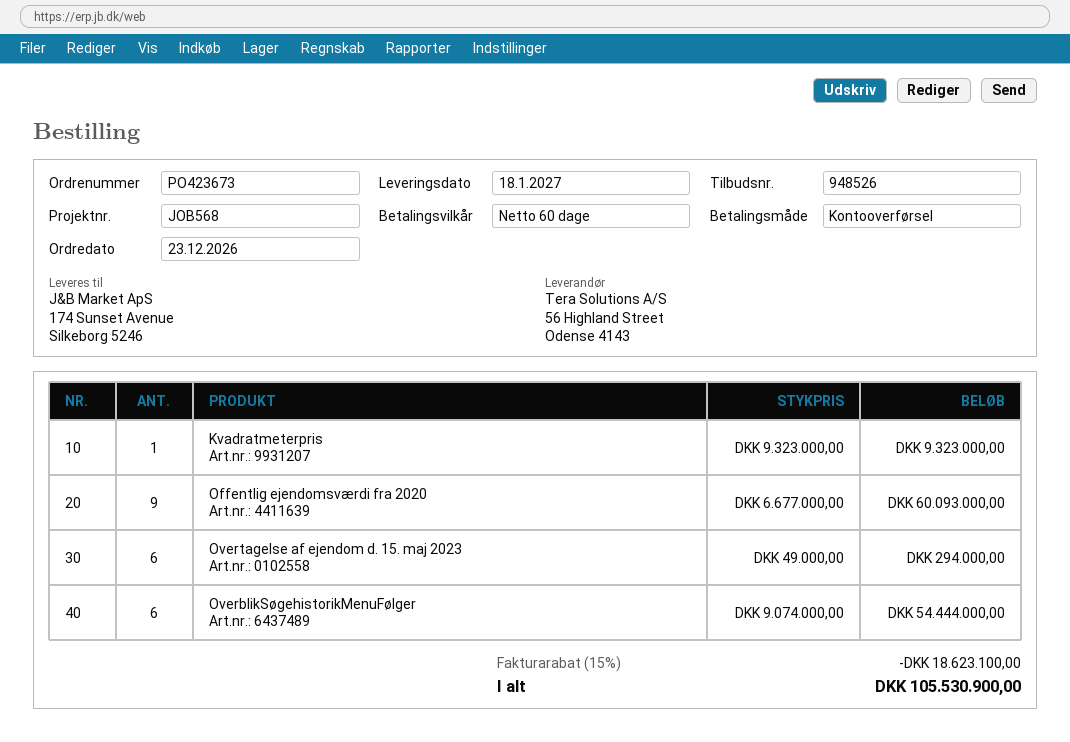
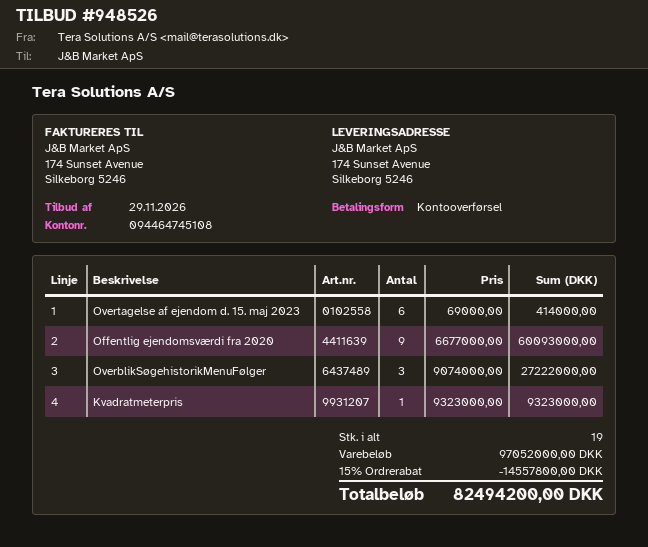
Overtagelse af ejendom d. 15. maj 2023: 6 x 49000.00 = 294000.00 -> 6 x 69000.00 = 414000.00
OverblikSøgehistorikMenuFølger: 6 x 9074000.00 = 54444000.00 -> 3 x 9074000.00 = 27222000.00
discount: 15% = 18623100.00 -> 15% = 14557800.00
total: 105530900.00 -> 82494200.00

